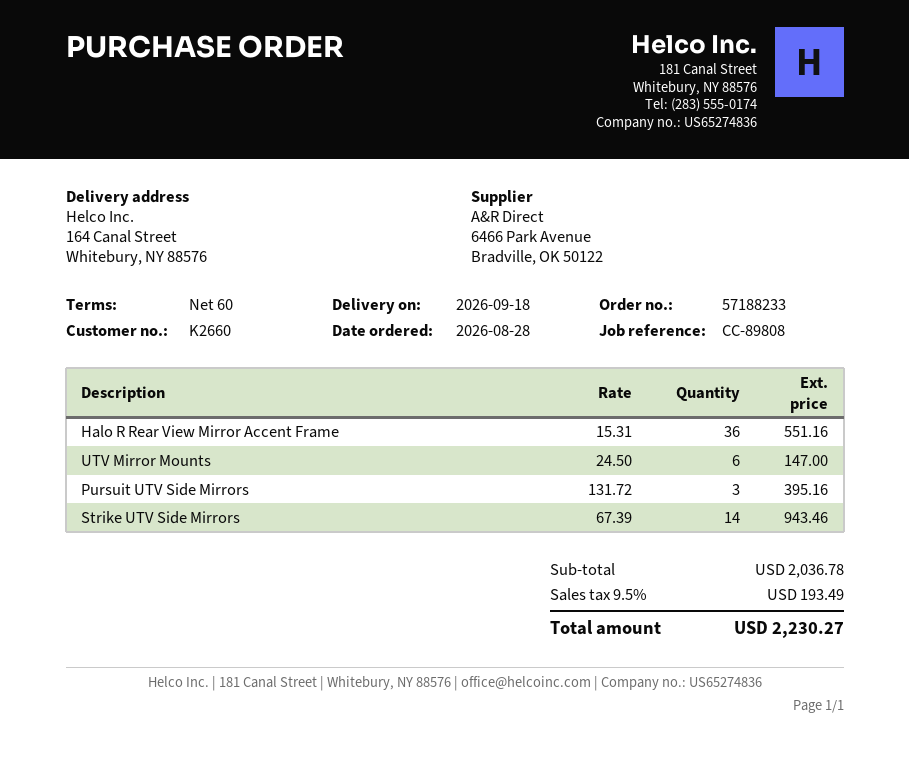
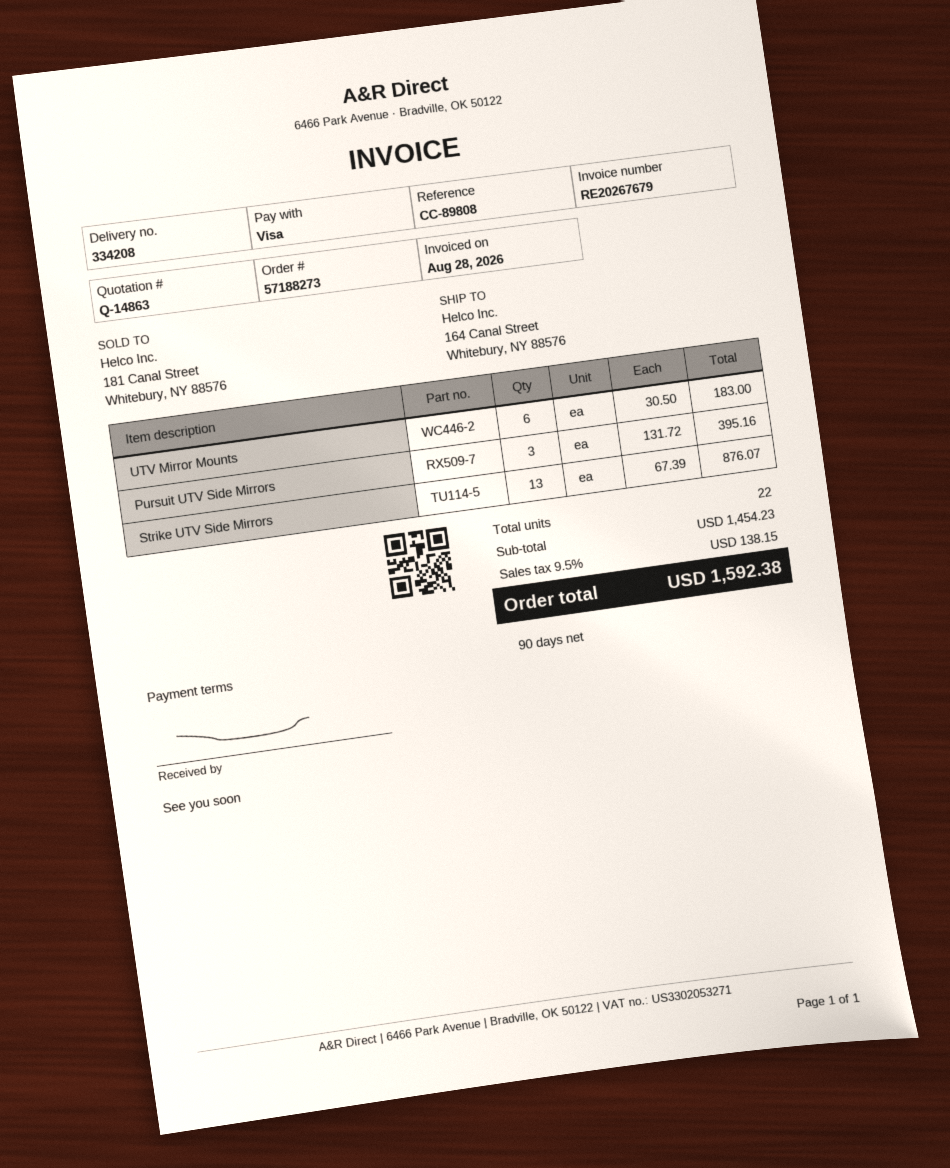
order number: 57188233 -> 57188273
payment terms: 60 days -> 90 days
Halo R Rear View Mirror Accent Frame: 36 x 15.31 = 551.16 -> none
UTV Mirror Mounts: 6 x 24.50 = 147.00 -> 6 x 30.50 = 183.00
Strike UTV Side Mirrors: 14 x 67.39 = 943.46 -> 13 x 67.39 = 876.07
subtotal: 2036.78 -> 1454.23
tax: 9.5% = 193.49 -> 9.5% = 138.15
total: 2230.27 -> 1592.38

